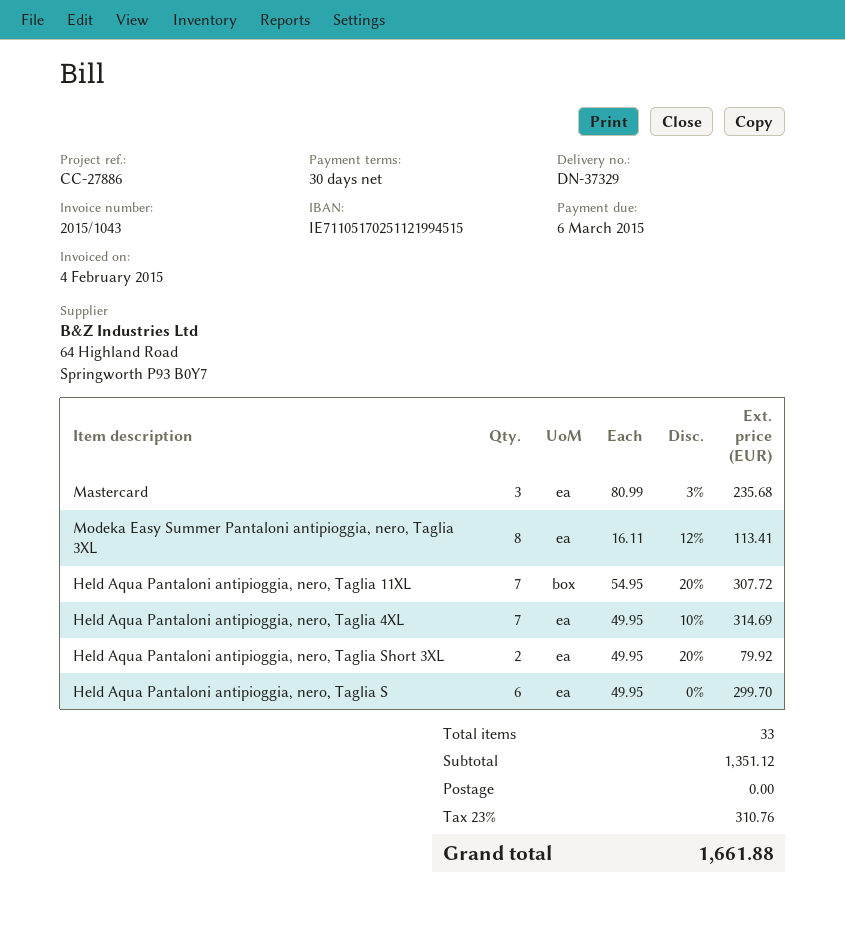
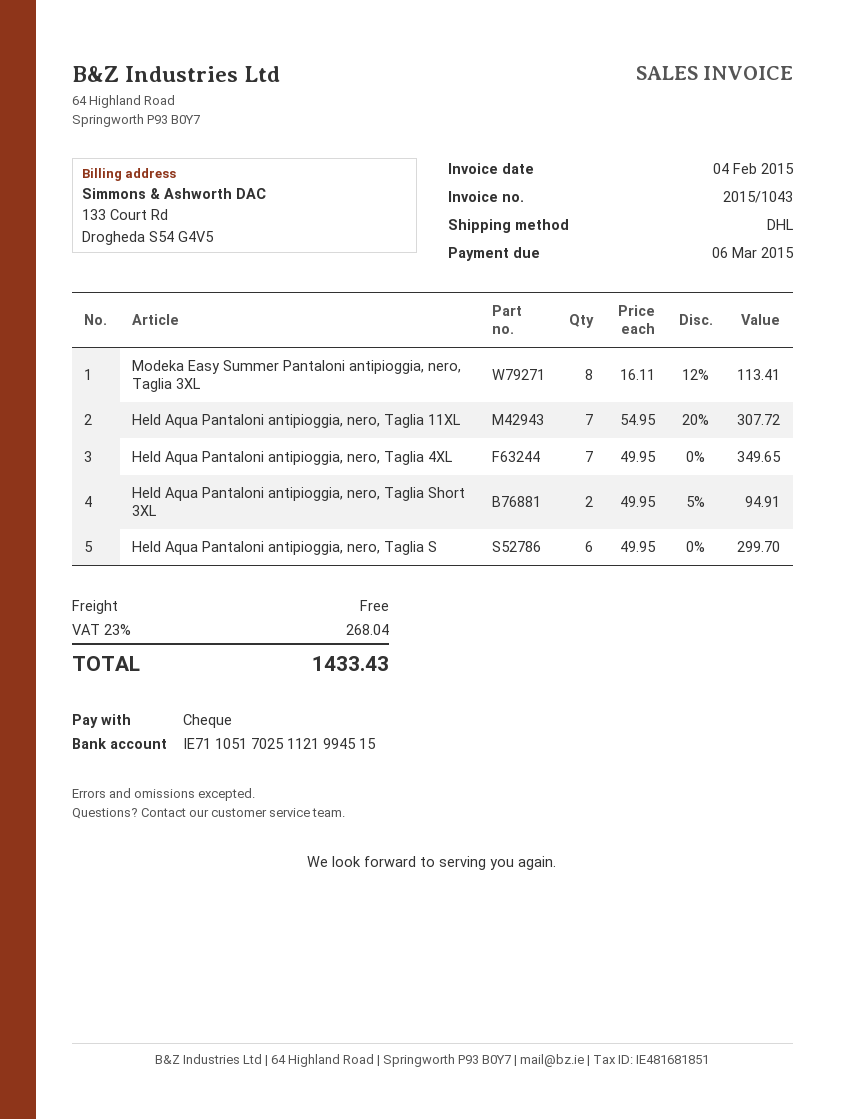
Mastercard: 3 x 80.99 - 3% = 235.68 -> none
Held Aqua Pantaloni antipioggia, nero, Taglia 4XL: 7 x 49.95 - 10% = 314.69 -> 7 x 49.95 = 349.65
Held Aqua Pantaloni antipioggia, nero, Taglia Short 3XL: 2 x 49.95 - 20% = 79.92 -> 2 x 49.95 - 5% = 94.91
tax: 23% = 310.76 -> 23% = 268.04
total: 1661.88 -> 1433.43

